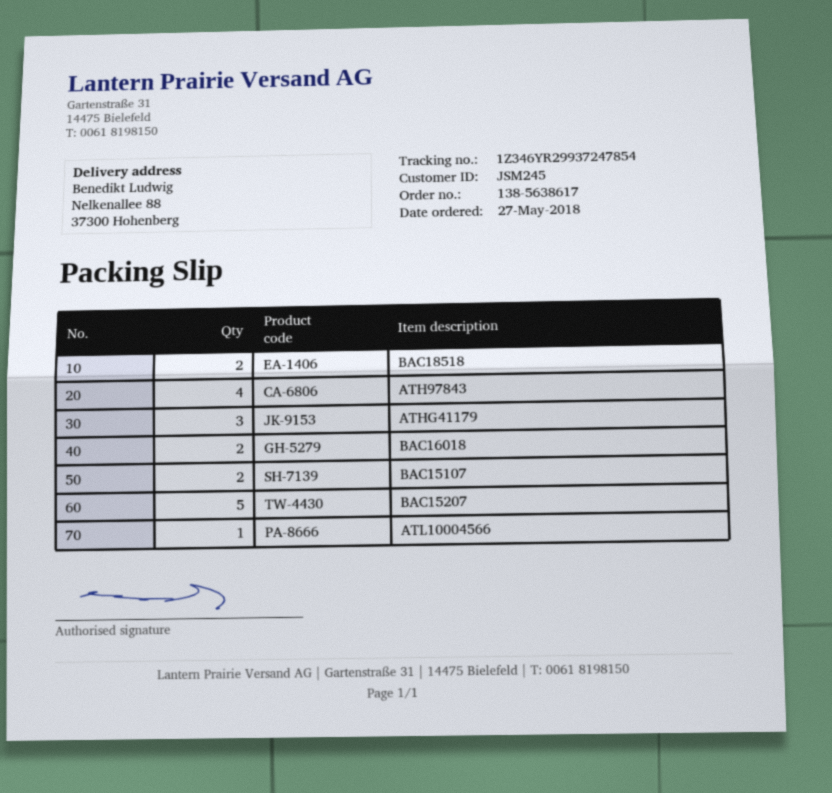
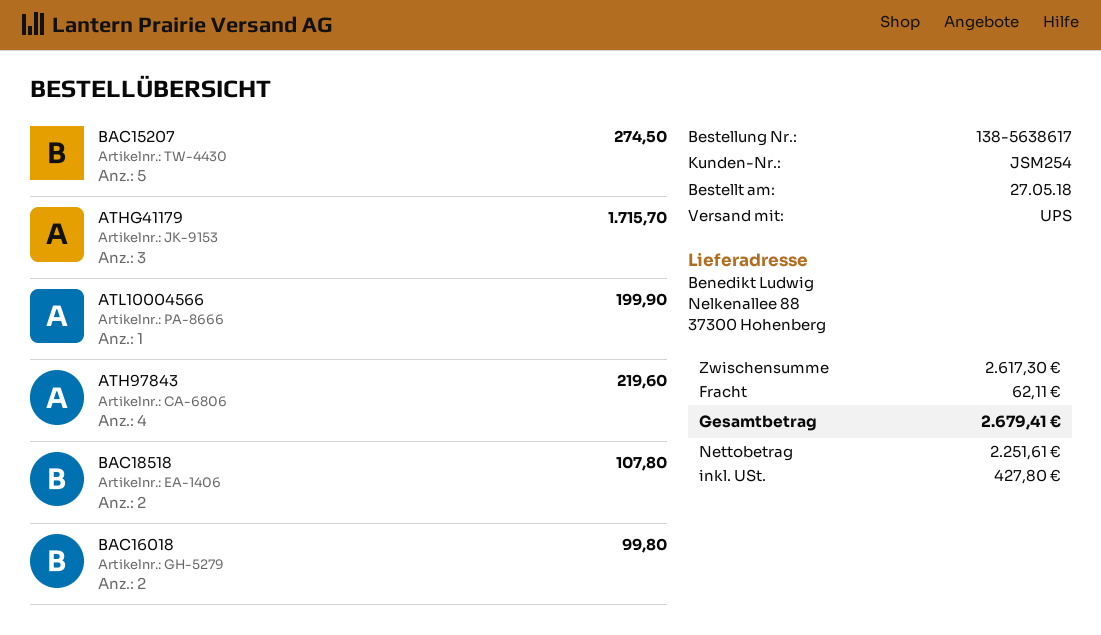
customer number: JSM245 -> JSM254
BAC15107: 2 -> none

